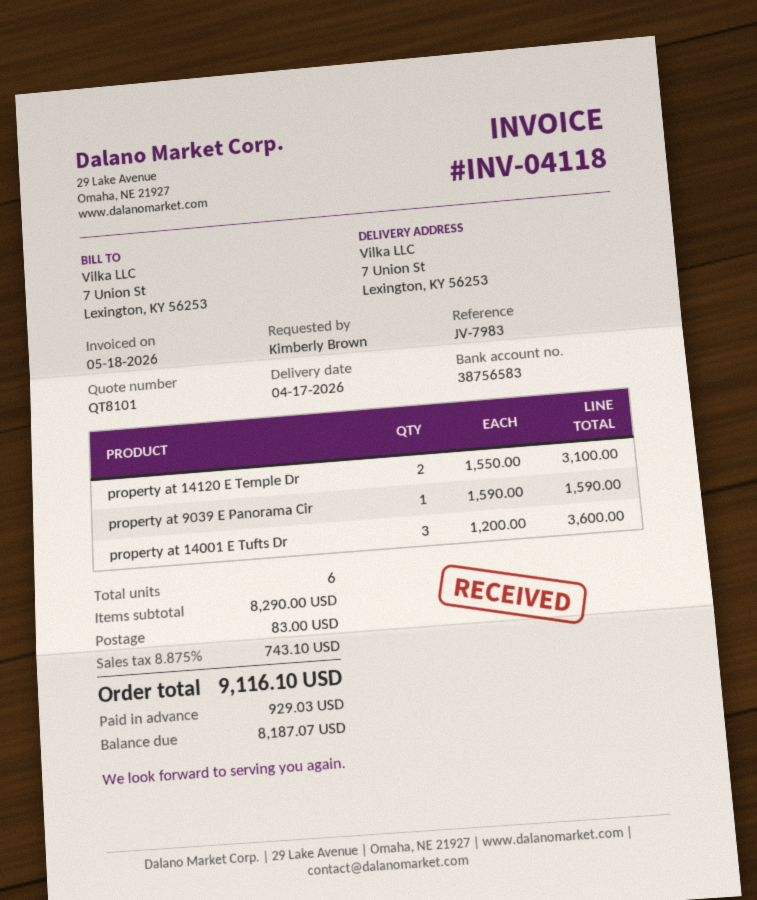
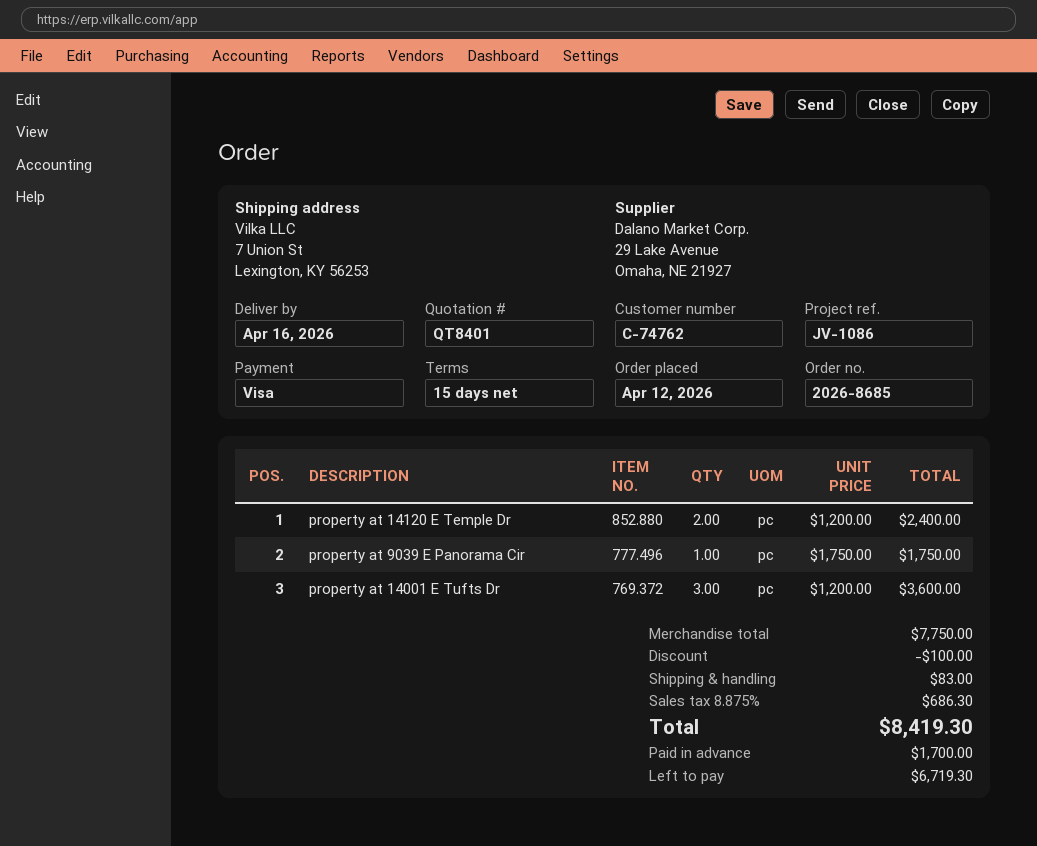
quote number: QT8101 -> QT8401
delivery date: 2026-04-17 -> 2026-04-16
reference: JV-7983 -> JV-1086
property at 14120 E Temple Dr: 2 x 1550.00 = 3100.00 -> 2 x 1200.00 = 2400.00
property at 9039 E Panorama Cir: 1 x 1590.00 = 1590.00 -> 1 x 1750.00 = 1750.00
subtotal: 8290.00 -> 7750.00
discount: none -> 100.00
tax: 8.875% = 743.10 -> 8.875% = 686.30
total: 9116.10 -> 8419.30
deposit: 929.03 -> 1700.00
balance: 8187.07 -> 6719.30

